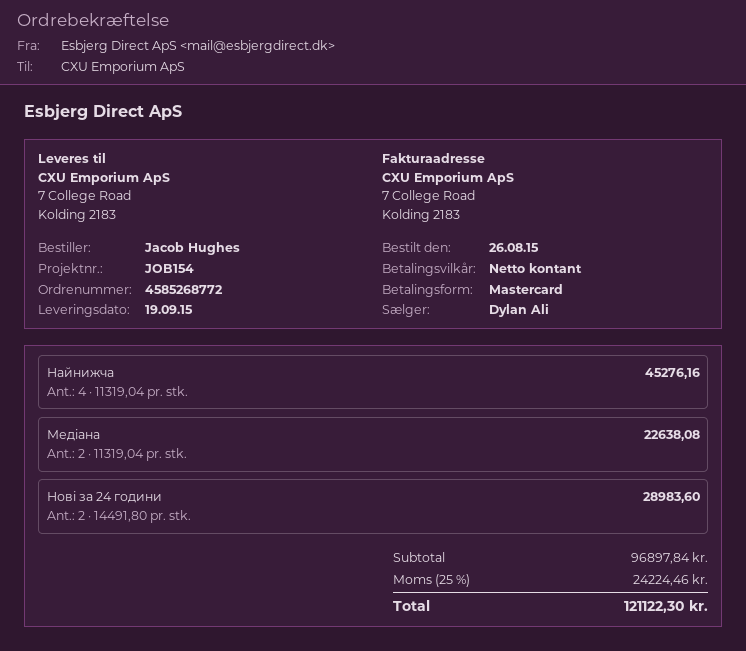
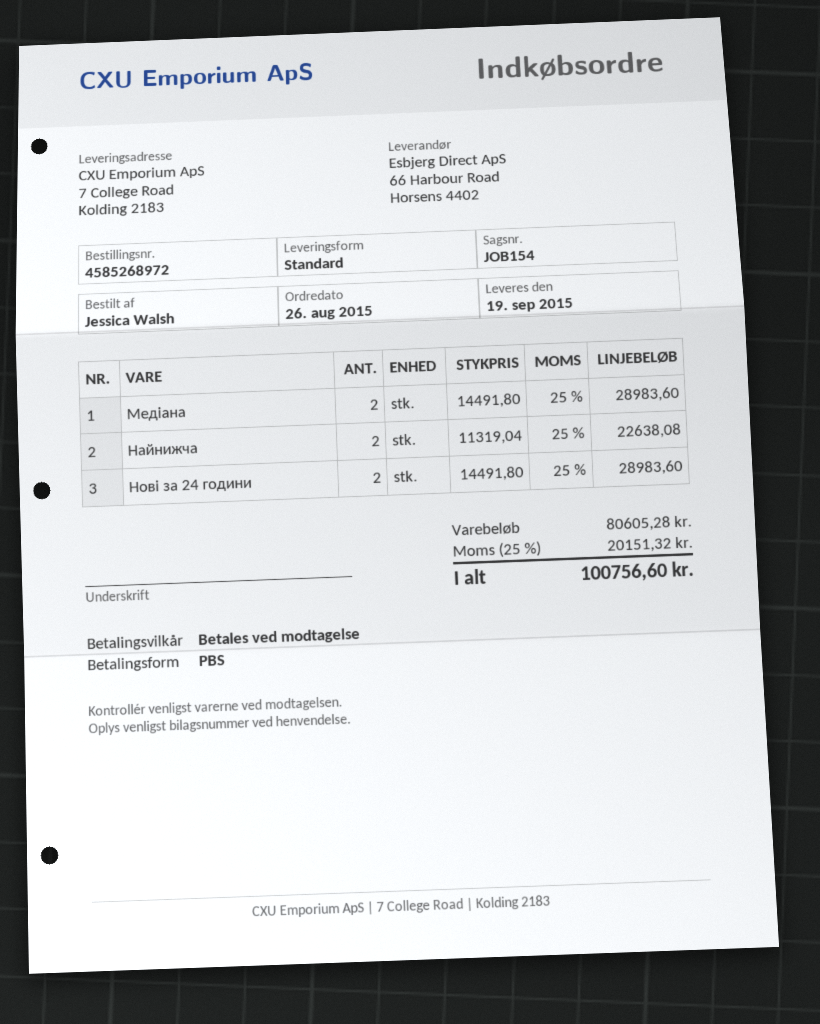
order number: 4585268772 -> 4585268972
ordered by: Jacob Hughes -> Jessica Walsh
payment method: Mastercard -> direct debit
Найнижча: 4 x 11319.04 = 45276.16 -> 2 x 11319.04 = 22638.08
Медіана: 2 x 11319.04 = 22638.08 -> 2 x 14491.80 = 28983.60
subtotal: 96897.84 -> 80605.28
tax: 25% = 24224.46 -> 25% = 20151.32
total: 121122.30 -> 100756.60

